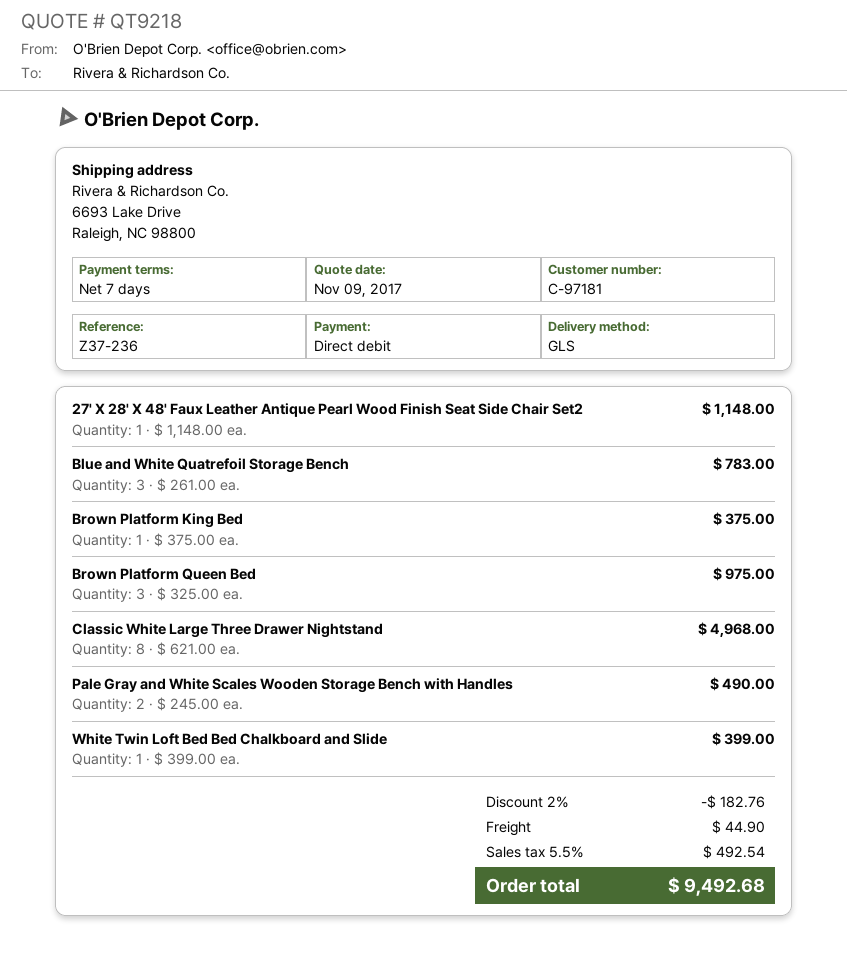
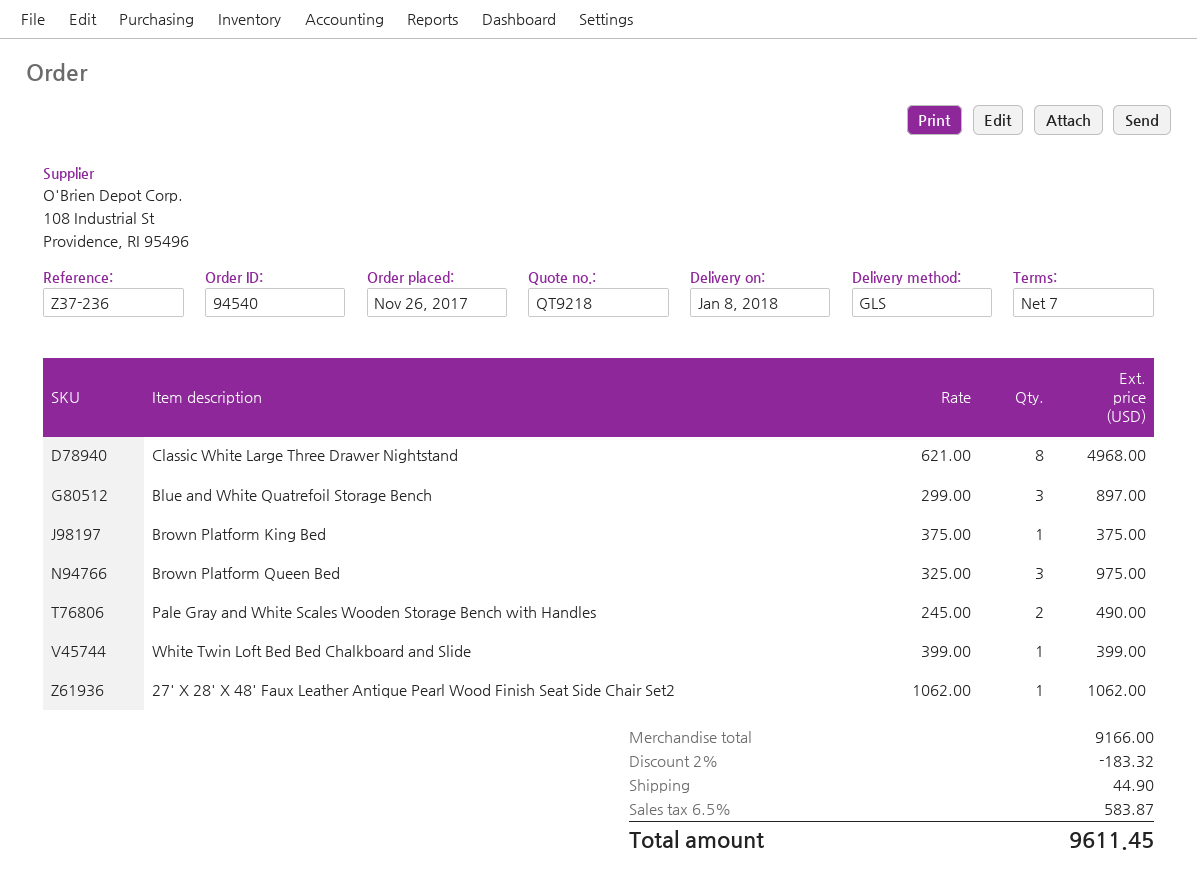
27' X 28' X 48' Faux Leather Antique Pearl Wood Finish Seat Side Chair Set2: 1 x 1148.00 = 1148.00 -> 1 x 1062.00 = 1062.00
Blue and White Quatrefoil Storage Bench: 3 x 261.00 = 783.00 -> 3 x 299.00 = 897.00
discount: 2% = 182.76 -> 2% = 183.32
tax: 5.5% = 492.54 -> 6.5% = 583.87
total: 9492.68 -> 9611.45

